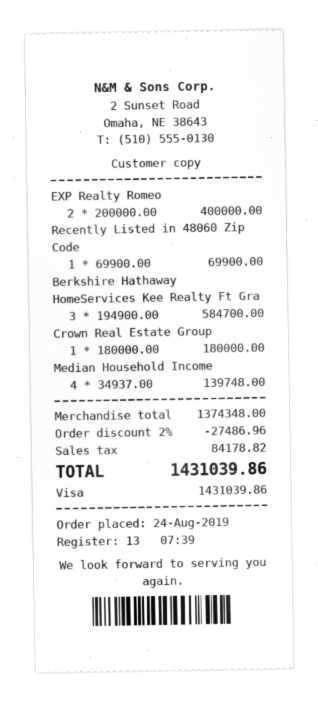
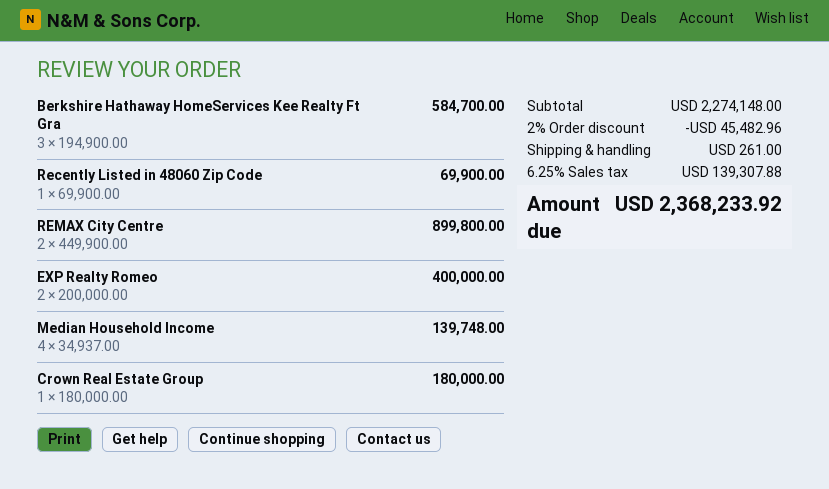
REMAX City Centre: none -> 2 x 449900.00 = 899800.00
subtotal: 1374348.00 -> 2274148.00
discount: 2% = 27486.96 -> 2% = 45482.96
shipping: none -> 261.00
tax: 84178.82 -> 139307.88
total: 1431039.86 -> 2368233.92

